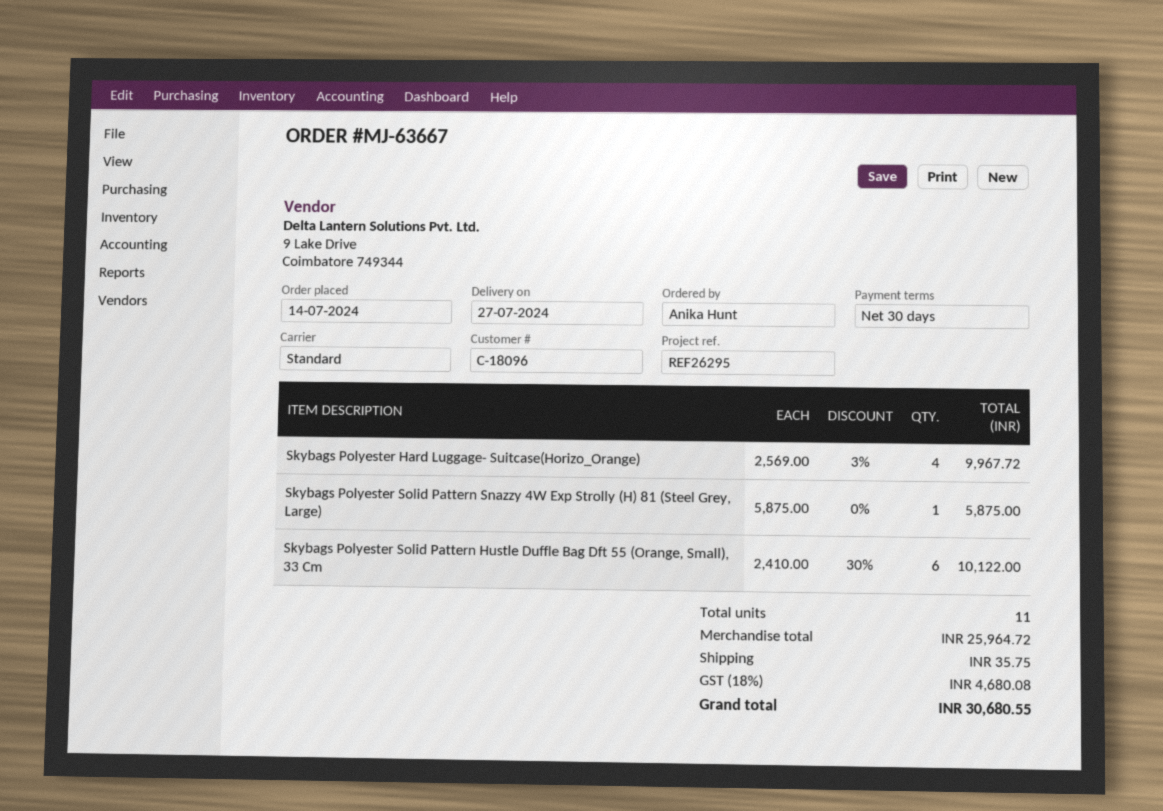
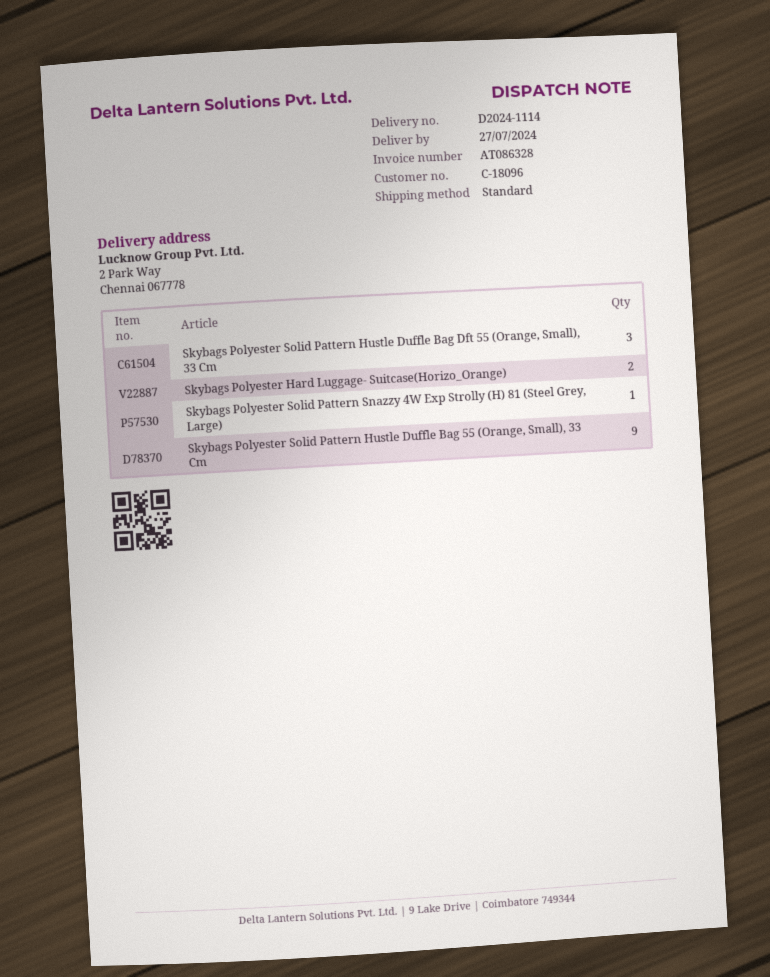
Skybags Polyester Hard Luggage- Suitcase(Horizo_Orange): 4 -> 2
Skybags Polyester Solid Pattern Hustle Duffle Bag Dft 55 (Orange, Small), 33 Cm: 6 -> 3
Skybags Polyester Solid Pattern Hustle Duffle Bag 55 (Orange, Small), 33 Cm: none -> 9

